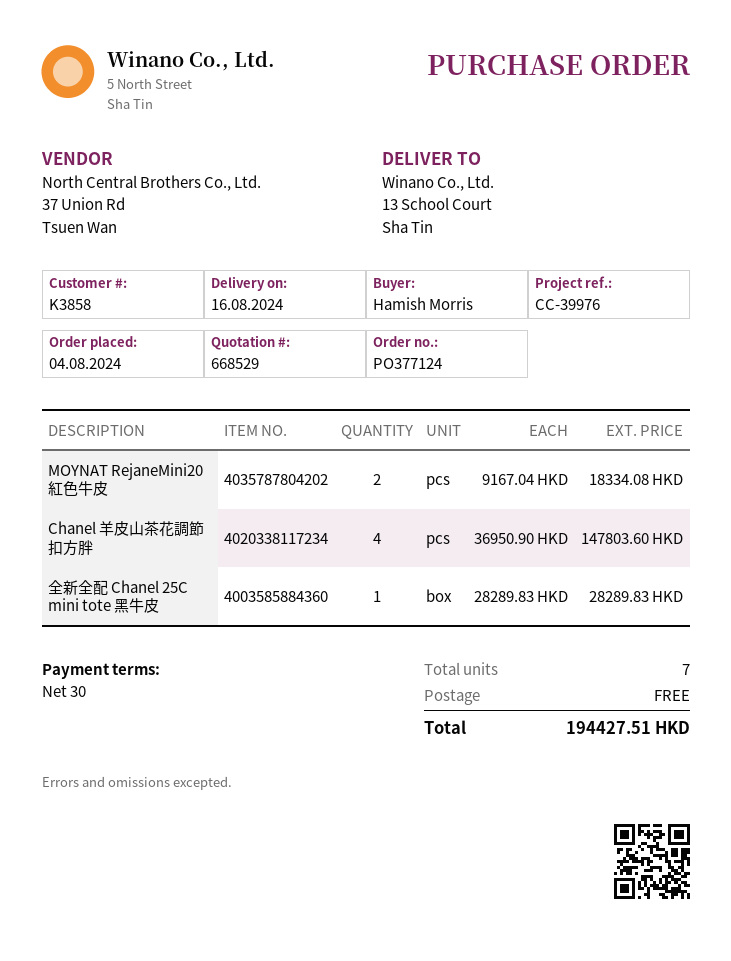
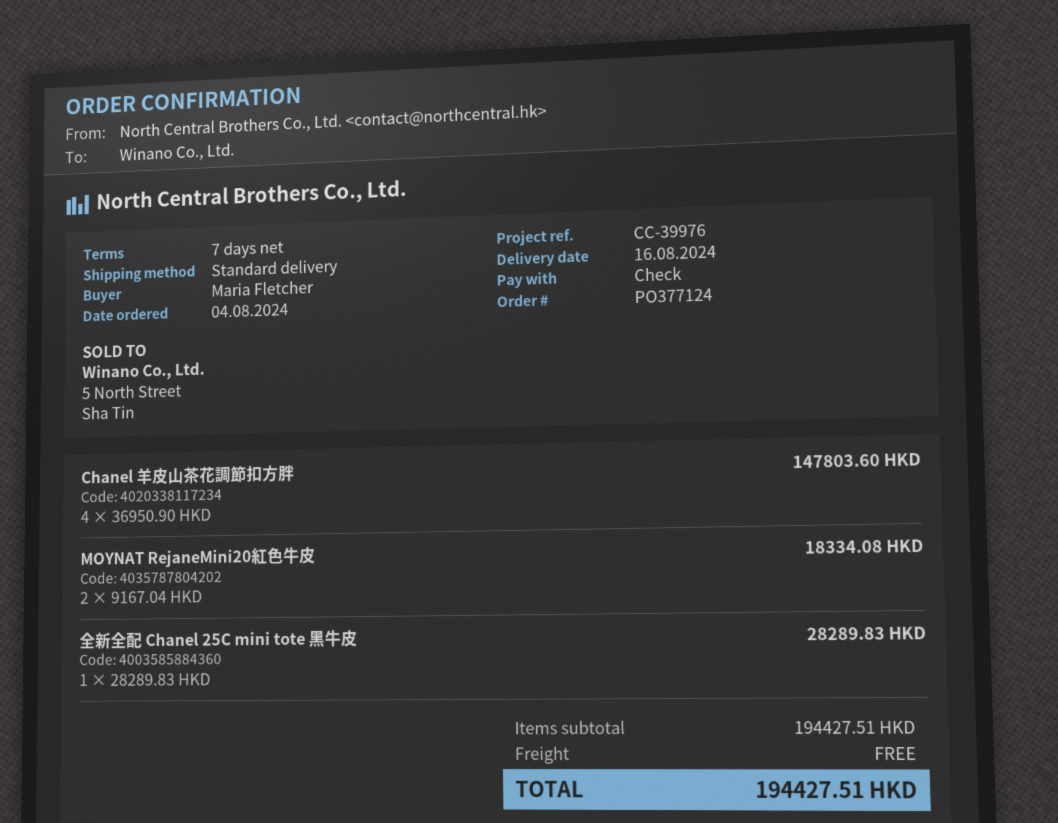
payment terms: 30 days -> 7 days
ordered by: Hamish Morris -> Maria Fletcher

